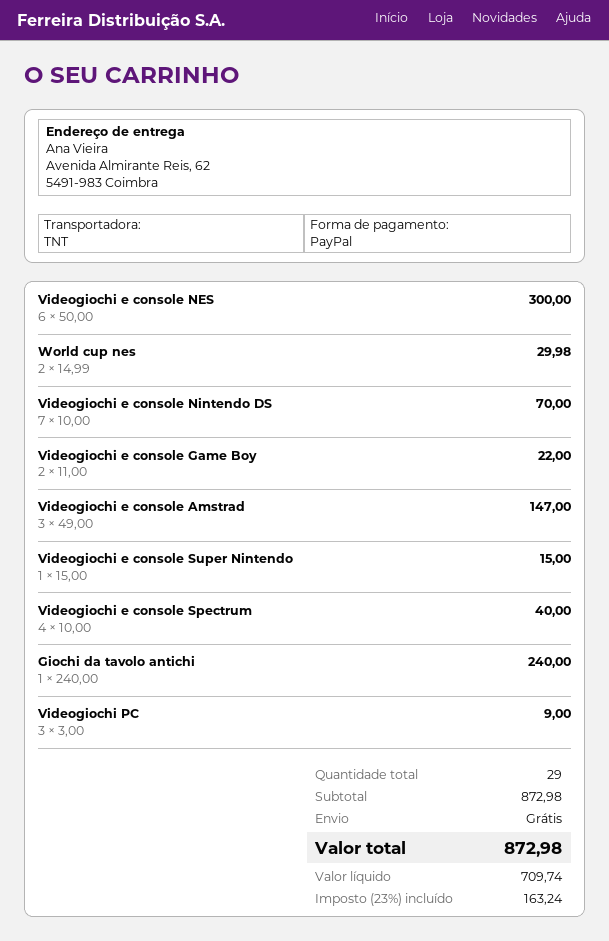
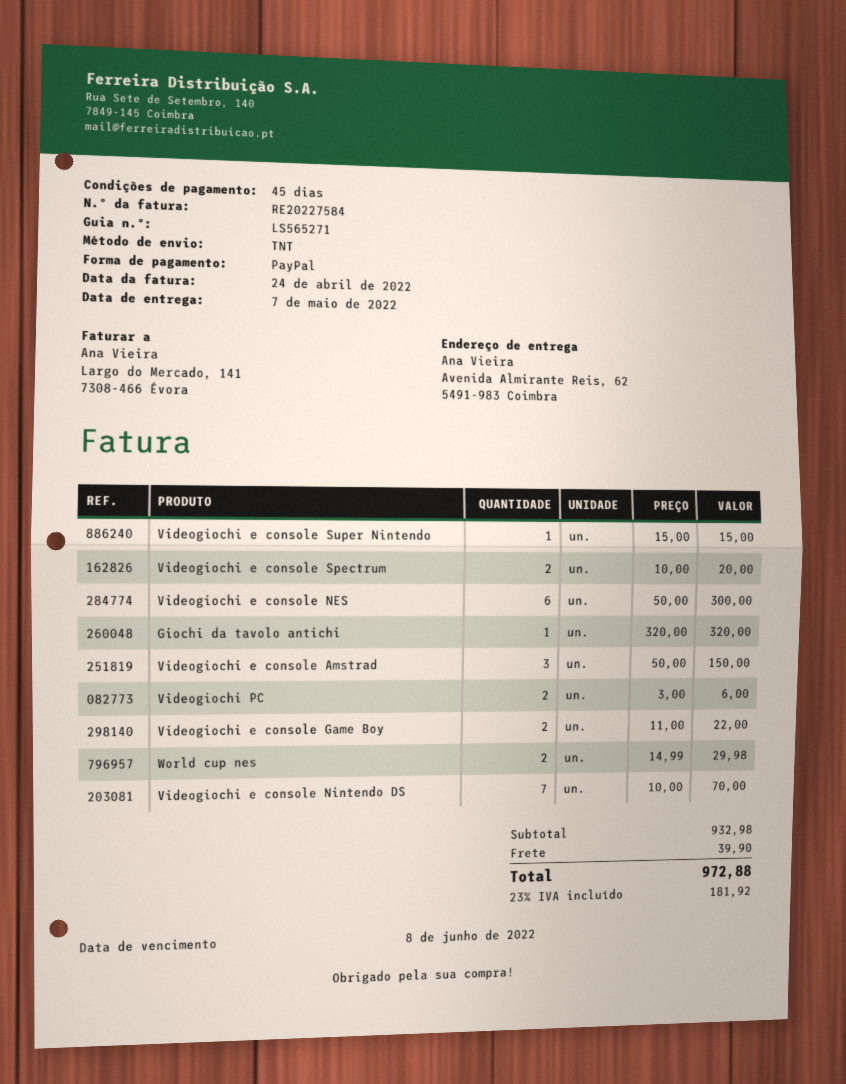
Videogiochi e console Amstrad: 3 x 49.00 = 147.00 -> 3 x 50.00 = 150.00
Videogiochi e console Spectrum: 4 x 10.00 = 40.00 -> 2 x 10.00 = 20.00
Giochi da tavolo antichi: 1 x 240.00 = 240.00 -> 1 x 320.00 = 320.00
Videogiochi PC: 3 x 3.00 = 9.00 -> 2 x 3.00 = 6.00
subtotal: 872.98 -> 932.98
shipping: 0.00 -> 39.90
tax: 23% = 163.24 -> 23% = 181.92
total: 872.98 -> 972.88

